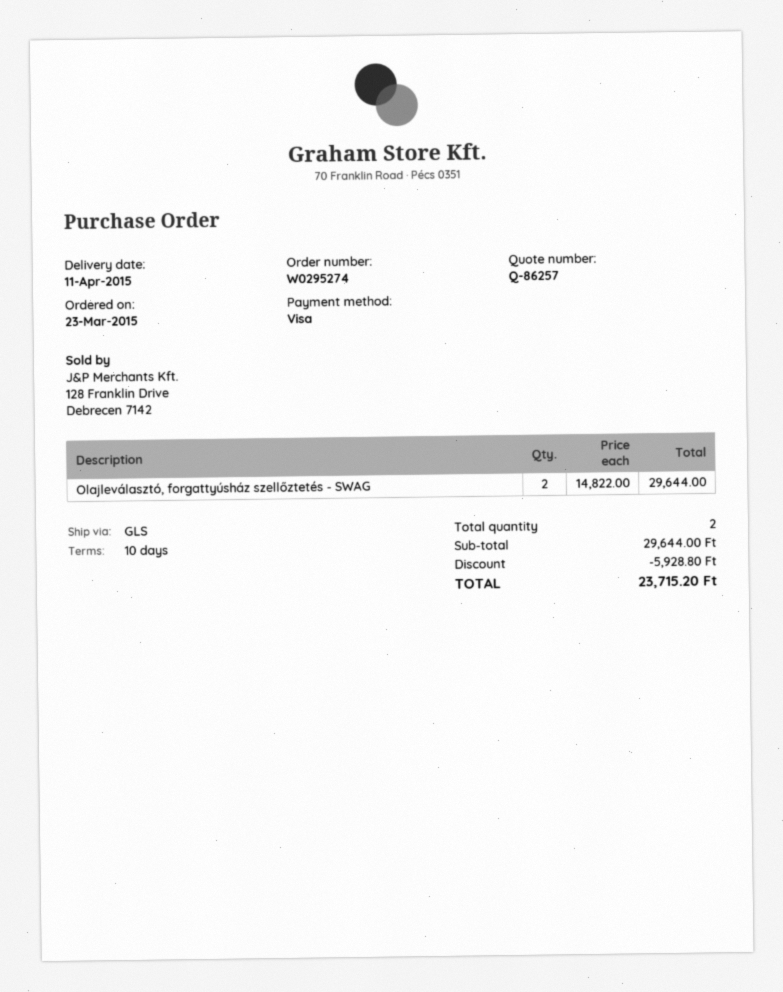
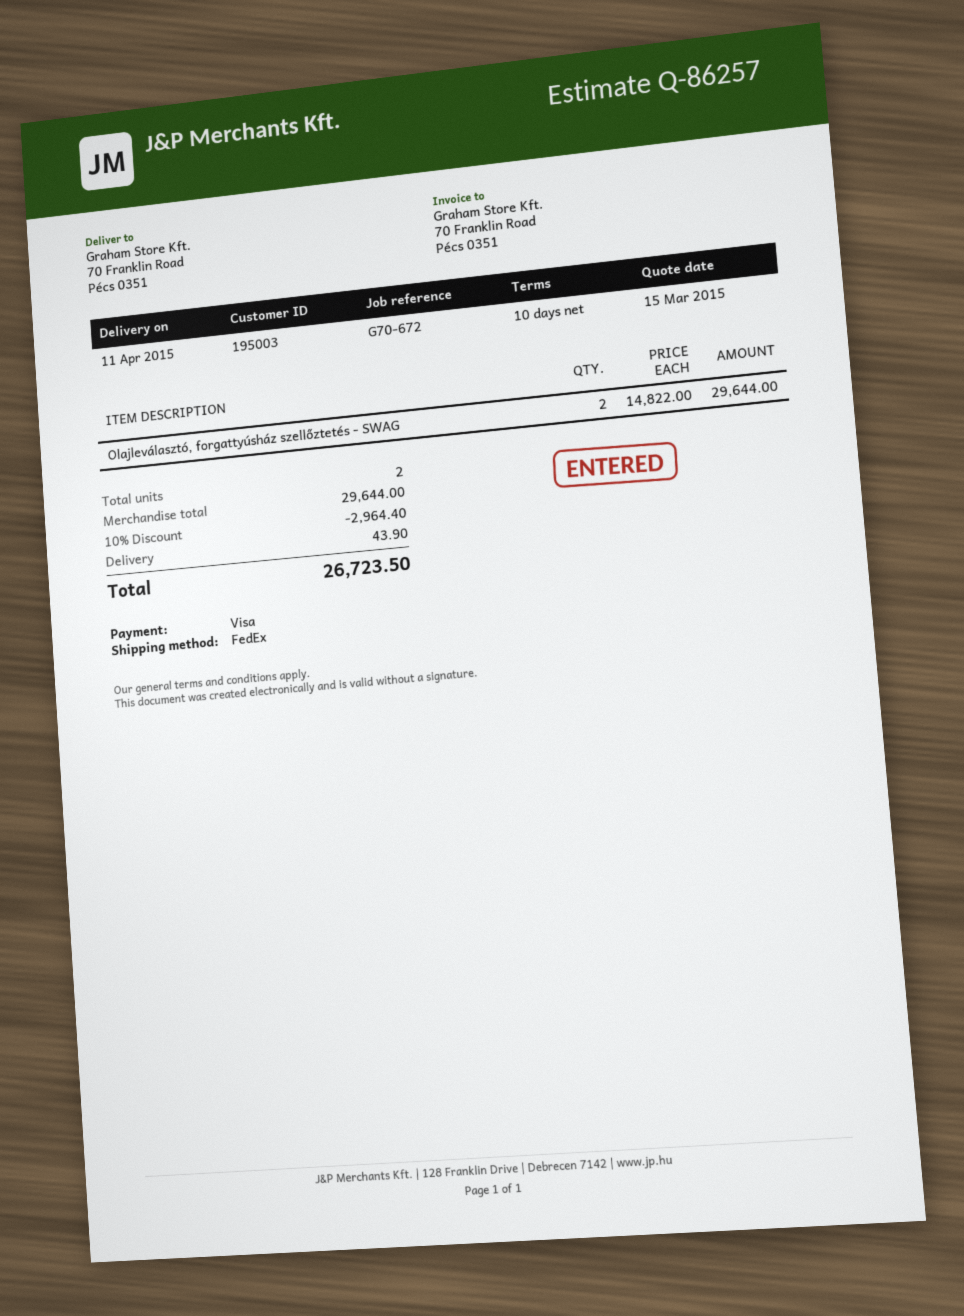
shipping method: GLS -> FedEx
discount: 5928.80 -> 2964.40
shipping: none -> 43.90
total: 23715.20 -> 26723.50

